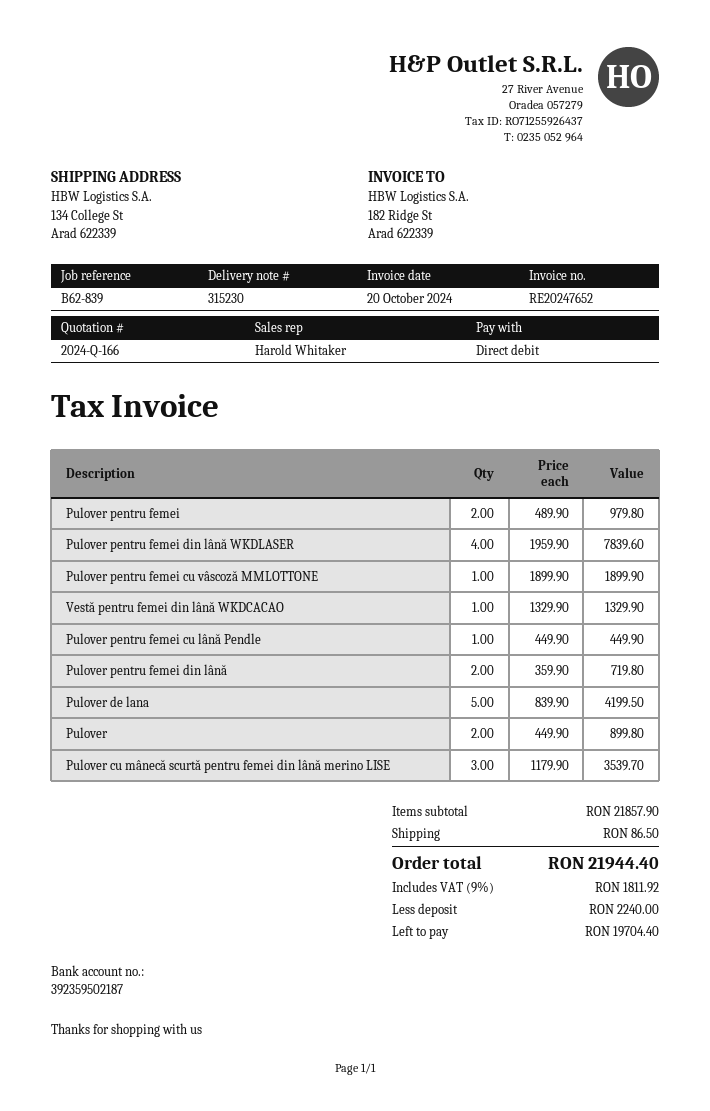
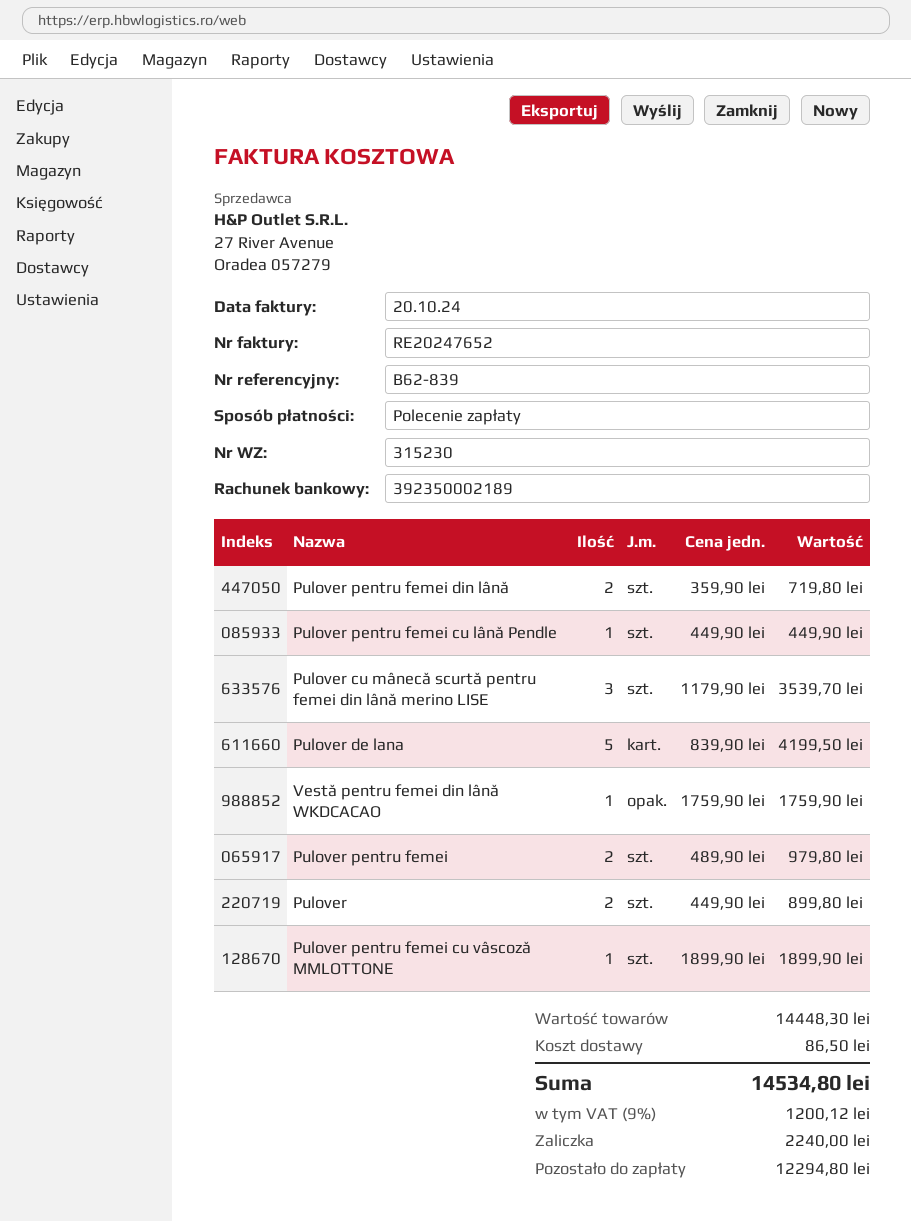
bank account: 392359502187 -> 392350002189
Pulover pentru femei din lână WKDLASER: 4 x 1959.90 = 7839.60 -> none
Vestă pentru femei din lână WKDCACAO: 1 x 1329.90 = 1329.90 -> 1 x 1759.90 = 1759.90
subtotal: 21857.90 -> 14448.30
tax: 9% = 1811.92 -> 9% = 1200.12
total: 21944.40 -> 14534.80
balance: 19704.40 -> 12294.80

